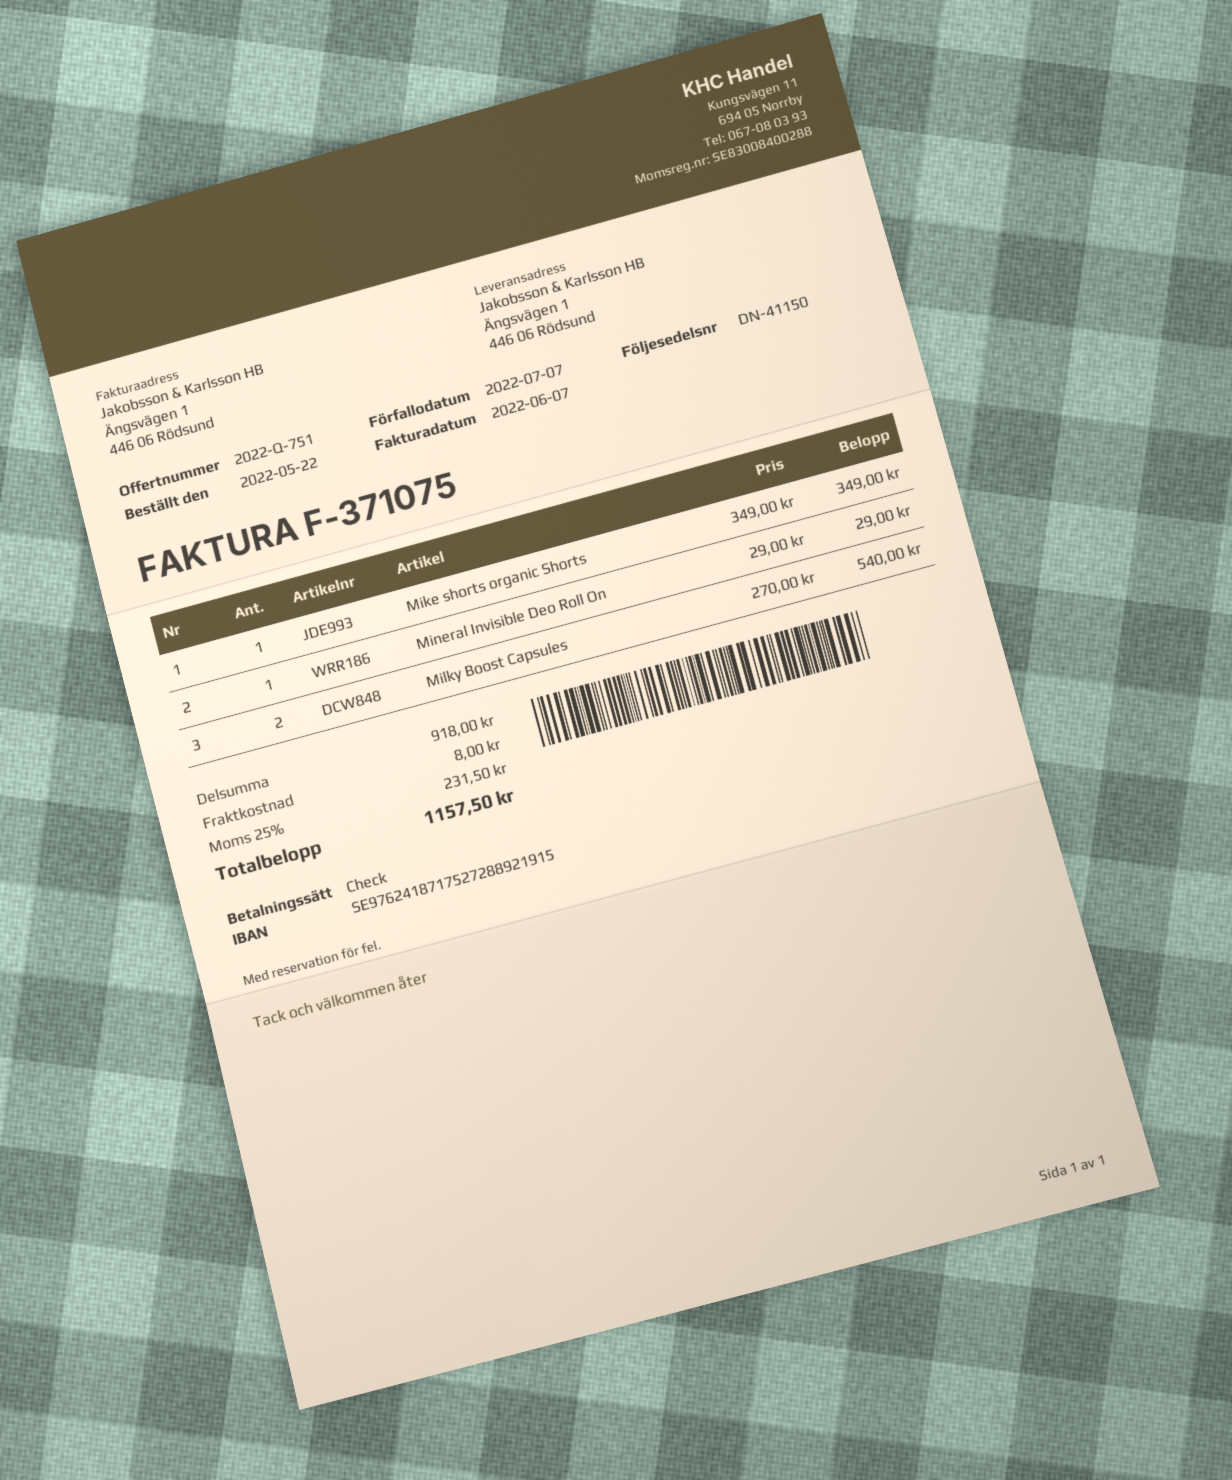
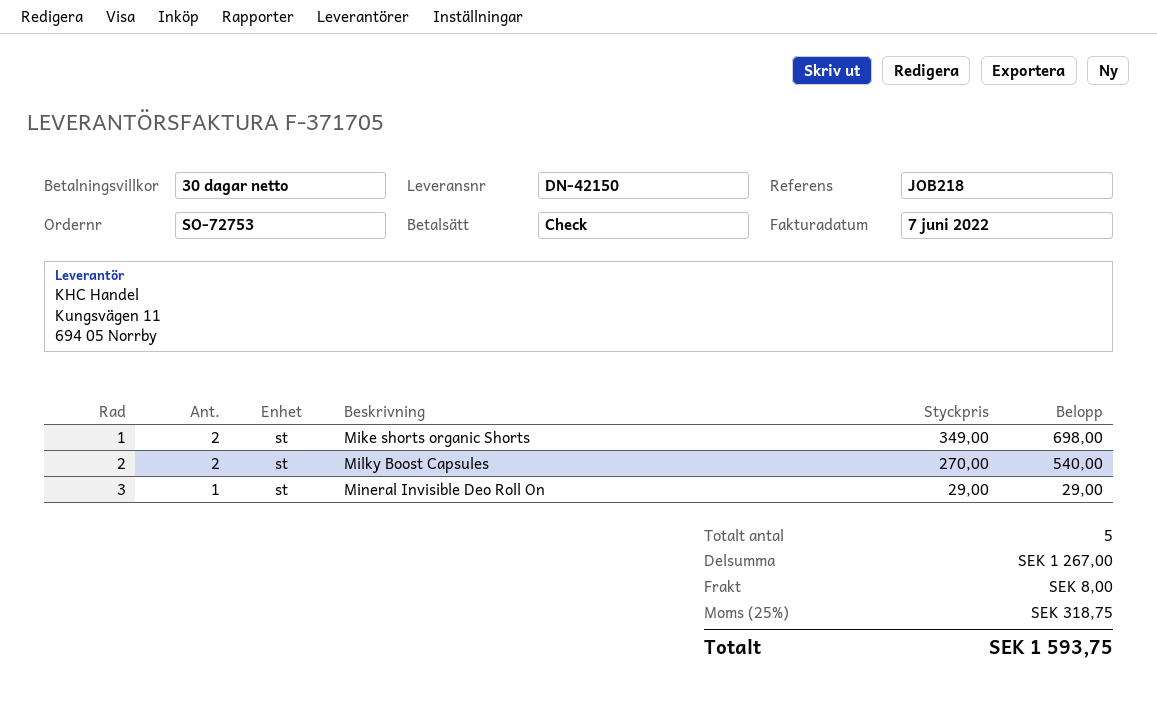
delivery note number: DN-41150 -> DN-42150
invoice number: F-371075 -> F-371705
Mike shorts organic Shorts: 1 x 349.00 = 349.00 -> 2 x 349.00 = 698.00
subtotal: 918.00 -> 1267.00
tax: 25% = 231.50 -> 25% = 318.75
total: 1157.50 -> 1593.75

